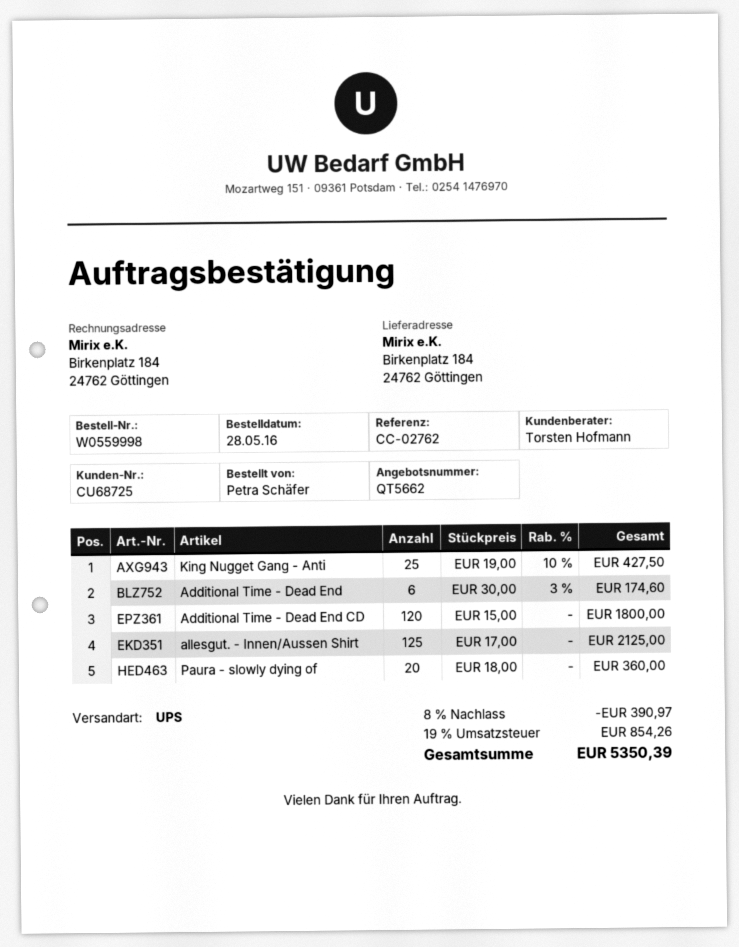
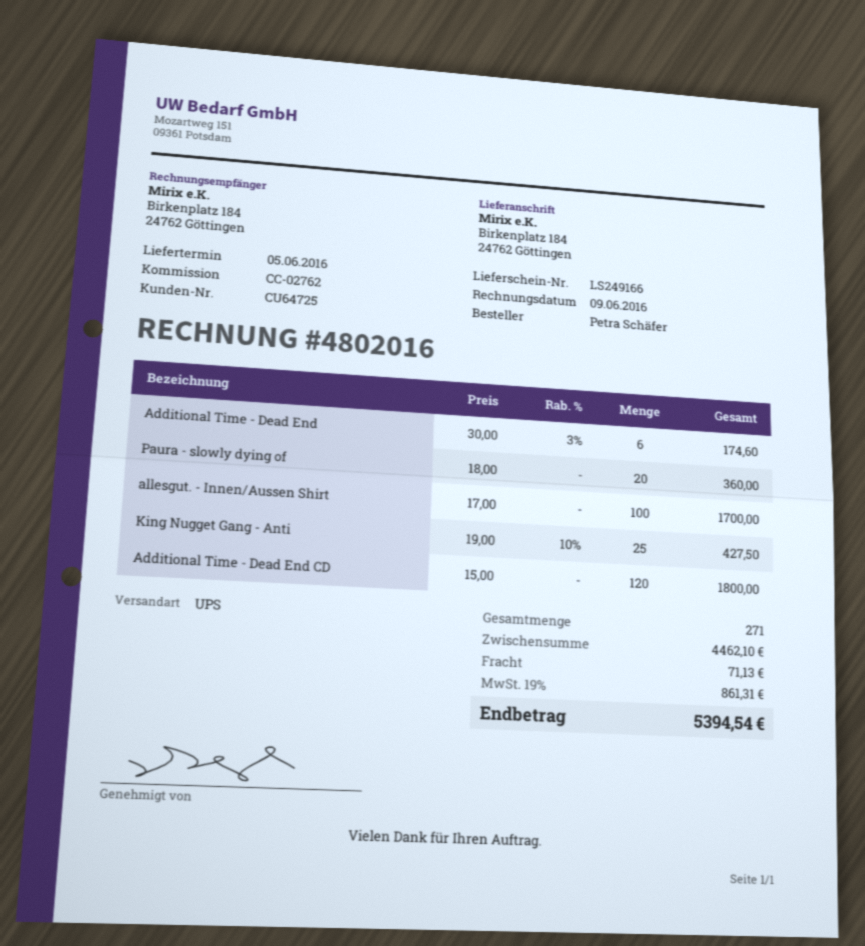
customer number: CU68725 -> CU64725
allesgut. - Innen/Aussen Shirt: 125 x 17.00 = 2125.00 -> 100 x 17.00 = 1700.00
discount: 8% = 390.97 -> none
shipping: none -> 71.13
tax: 19% = 854.26 -> 19% = 861.31
total: 5350.39 -> 5394.54

